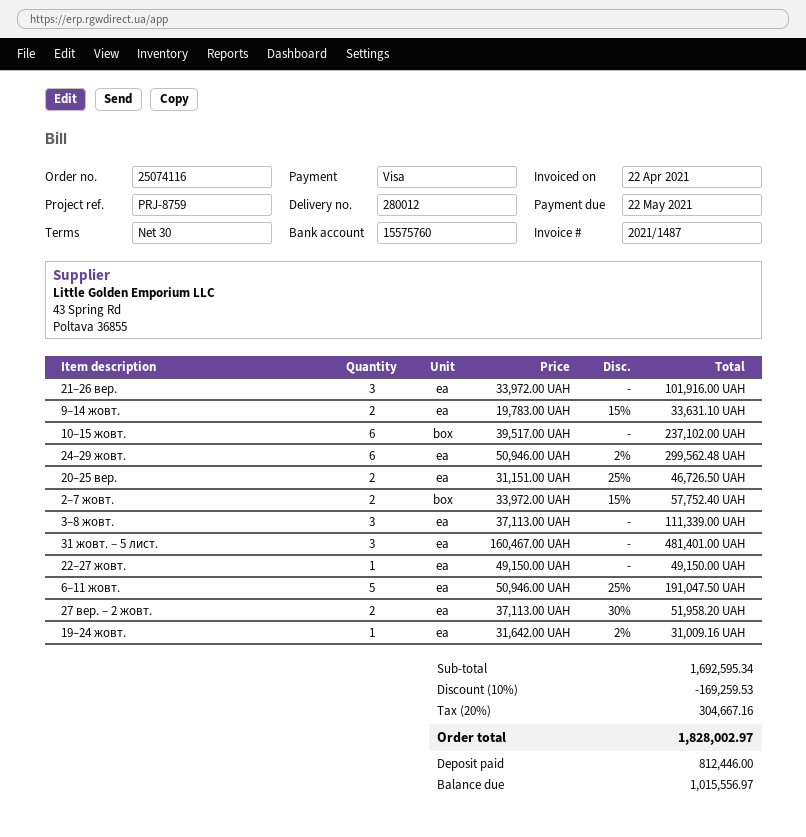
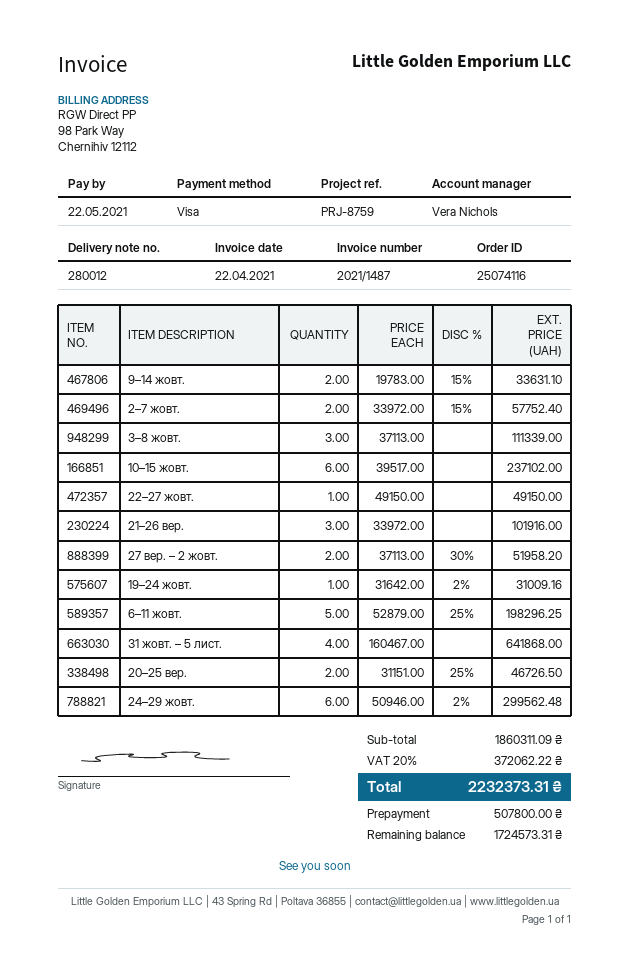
31 жовт. – 5 лист.: 3 x 160467.00 = 481401.00 -> 4 x 160467.00 = 641868.00
6–11 жовт.: 5 x 50946.00 - 25% = 191047.50 -> 5 x 52879.00 - 25% = 198296.25
subtotal: 1692595.34 -> 1860311.09
discount: 10% = 169259.53 -> none
tax: 20% = 304667.16 -> 20% = 372062.22
total: 1828002.97 -> 2232373.31
deposit: 812446.00 -> 507800.00
balance: 1015556.97 -> 1724573.31

